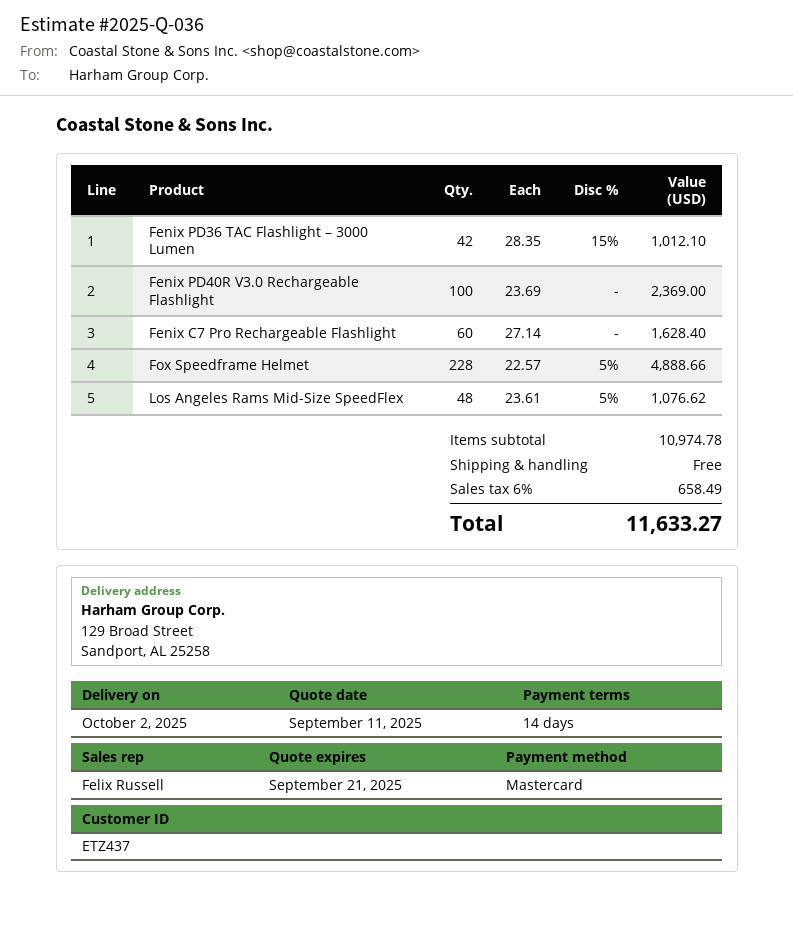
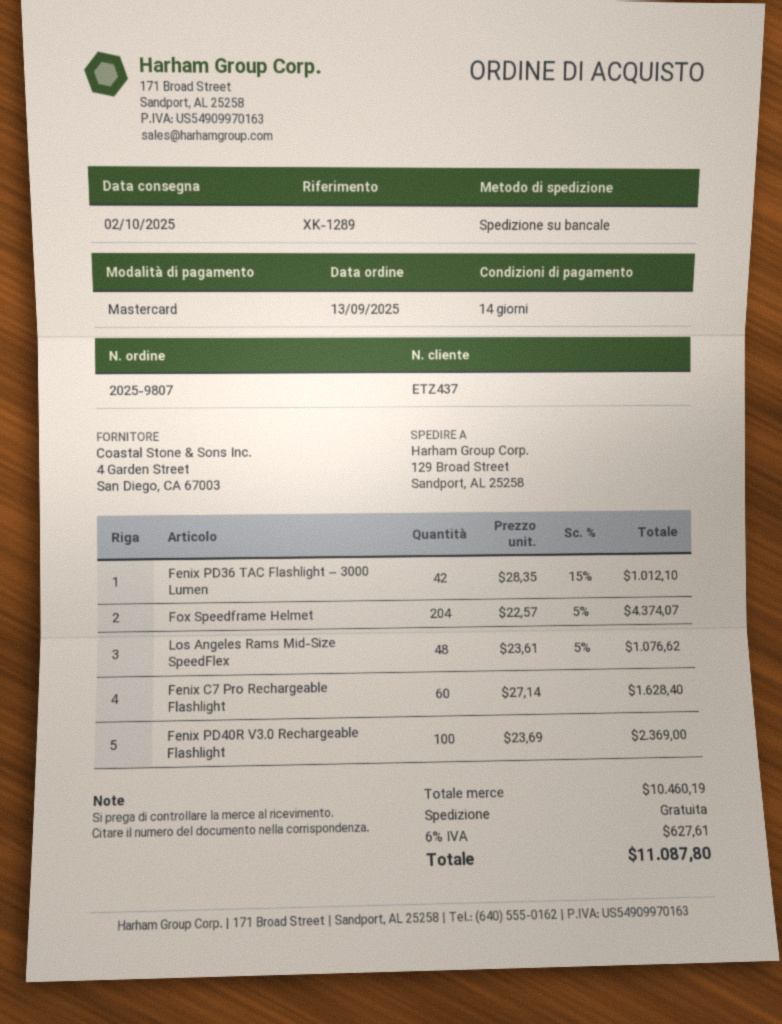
Fox Speedframe Helmet: 228 x 22.57 - 5% = 4888.66 -> 204 x 22.57 - 5% = 4374.07
subtotal: 10974.78 -> 10460.19
tax: 6% = 658.49 -> 6% = 627.61
total: 11633.27 -> 11087.80

